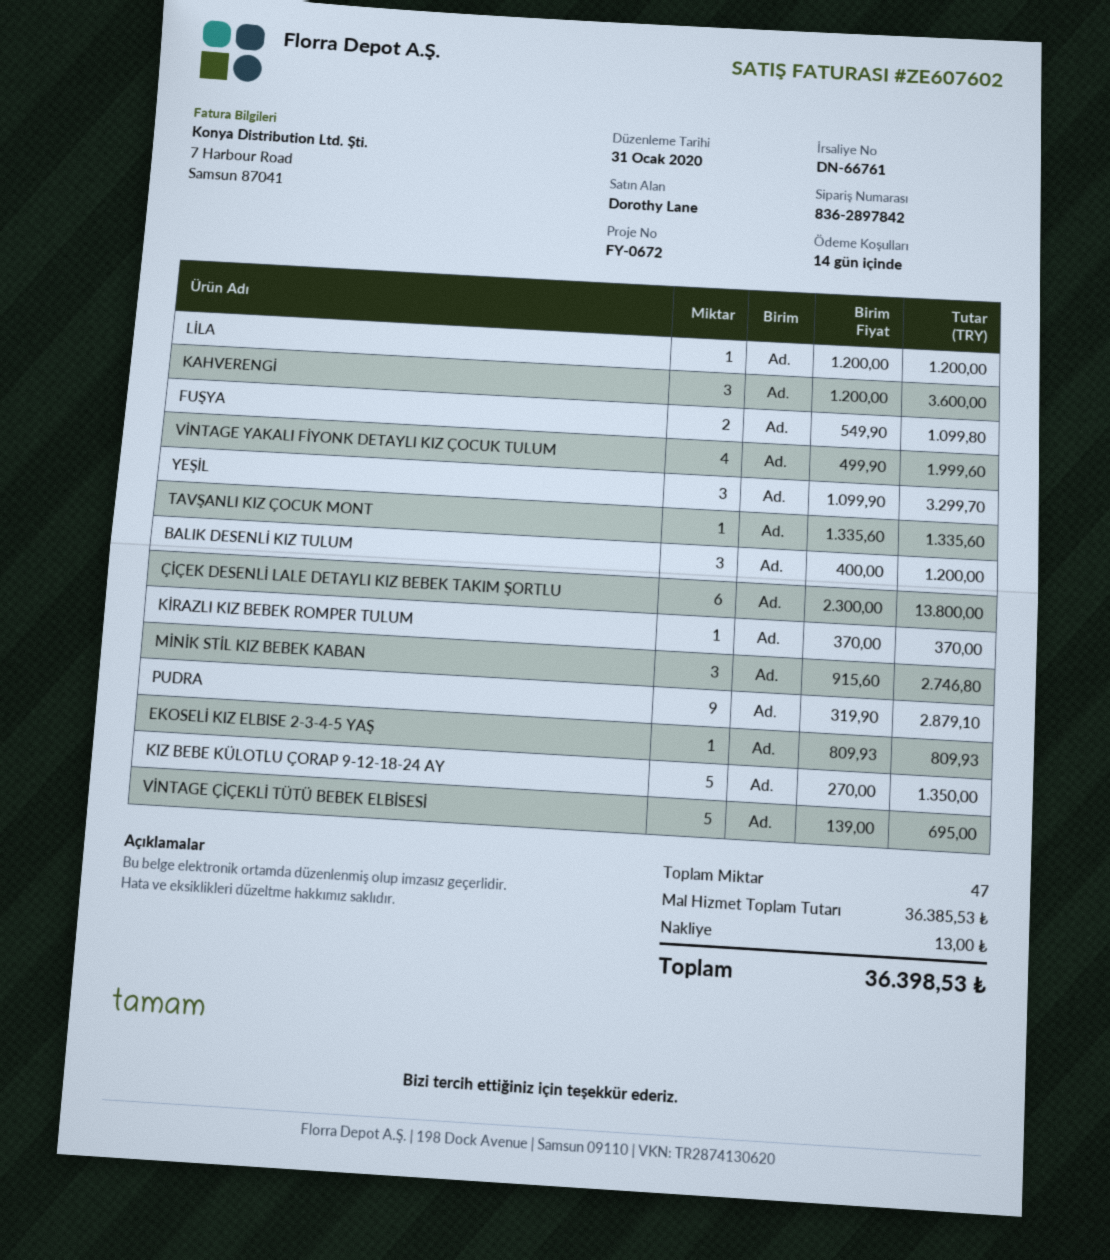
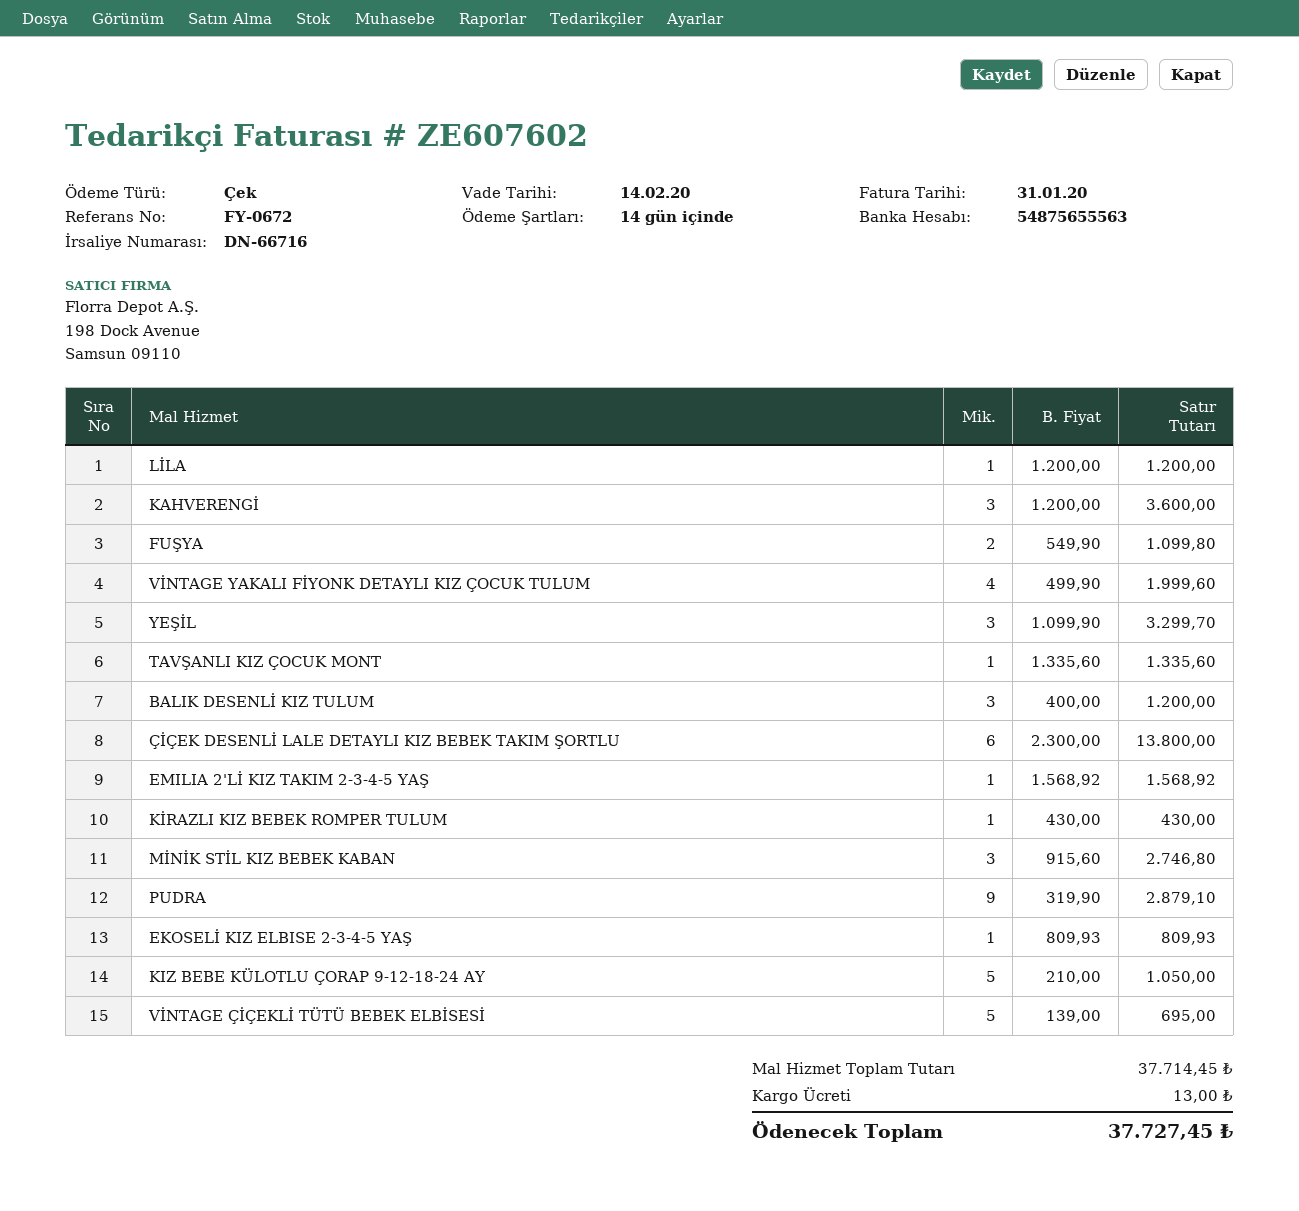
delivery note number: DN-66761 -> DN-66716
KİRAZLI KIZ BEBEK ROMPER TULUM: 1 x 370.00 = 370.00 -> 1 x 430.00 = 430.00
KIZ BEBE KÜLOTLU ÇORAP 9-12-18-24 AY: 5 x 270.00 = 1350.00 -> 5 x 210.00 = 1050.00
EMILIA 2'Lİ KIZ TAKIM 2-3-4-5 YAŞ: none -> 1 x 1568.92 = 1568.92
subtotal: 36385.53 -> 37714.45
total: 36398.53 -> 37727.45

